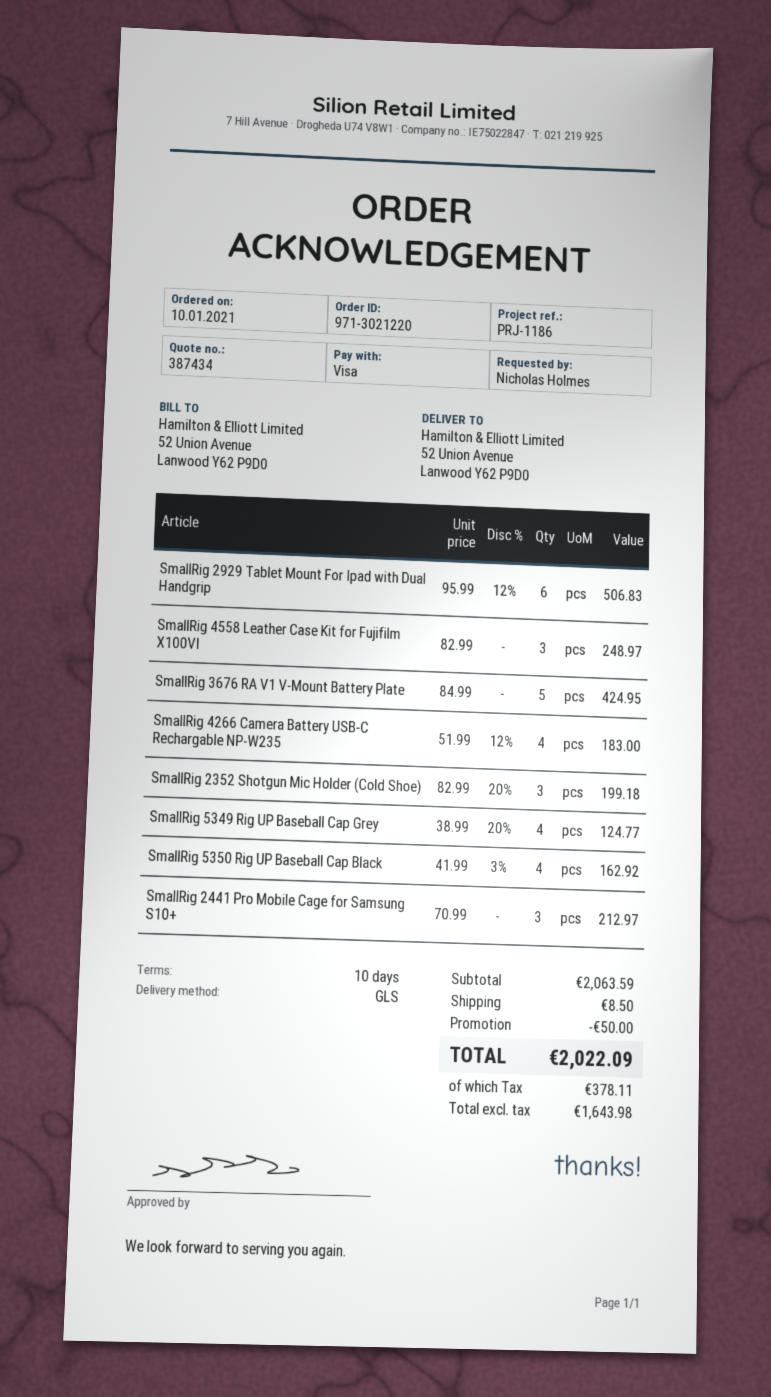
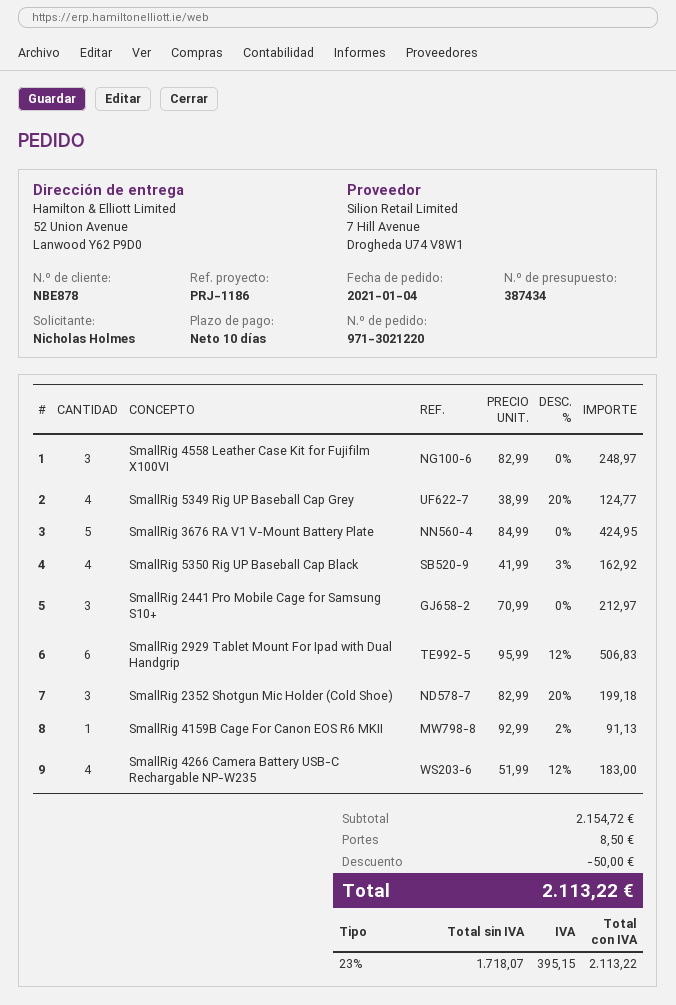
order date: 2021-01-10 -> 2021-01-04
SmallRig 4159B Cage For Canon EOS R6 MKII: none -> 1 x 92.99 - 2% = 91.13
subtotal: 2063.59 -> 2154.72
net: 1643.98 -> 1718.07
tax: 378.11 -> 395.15
total: 2022.09 -> 2113.22

